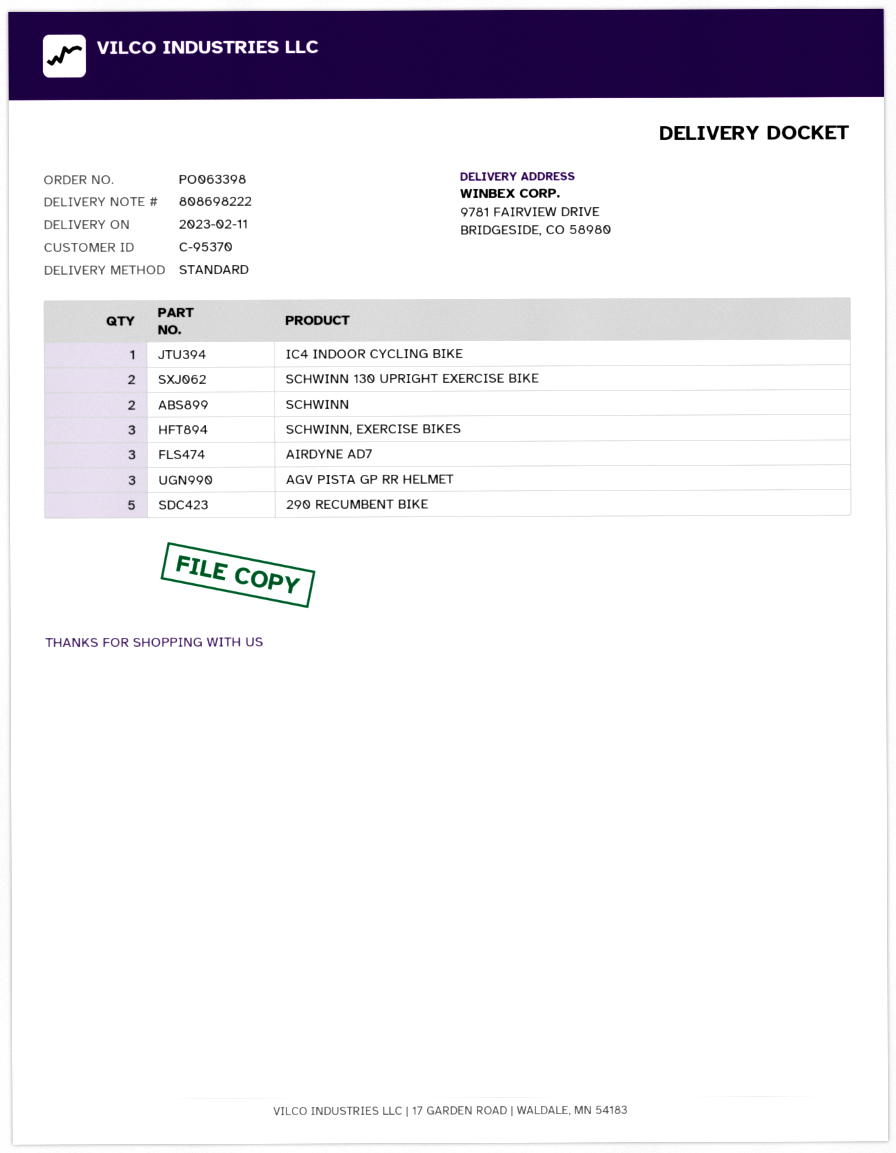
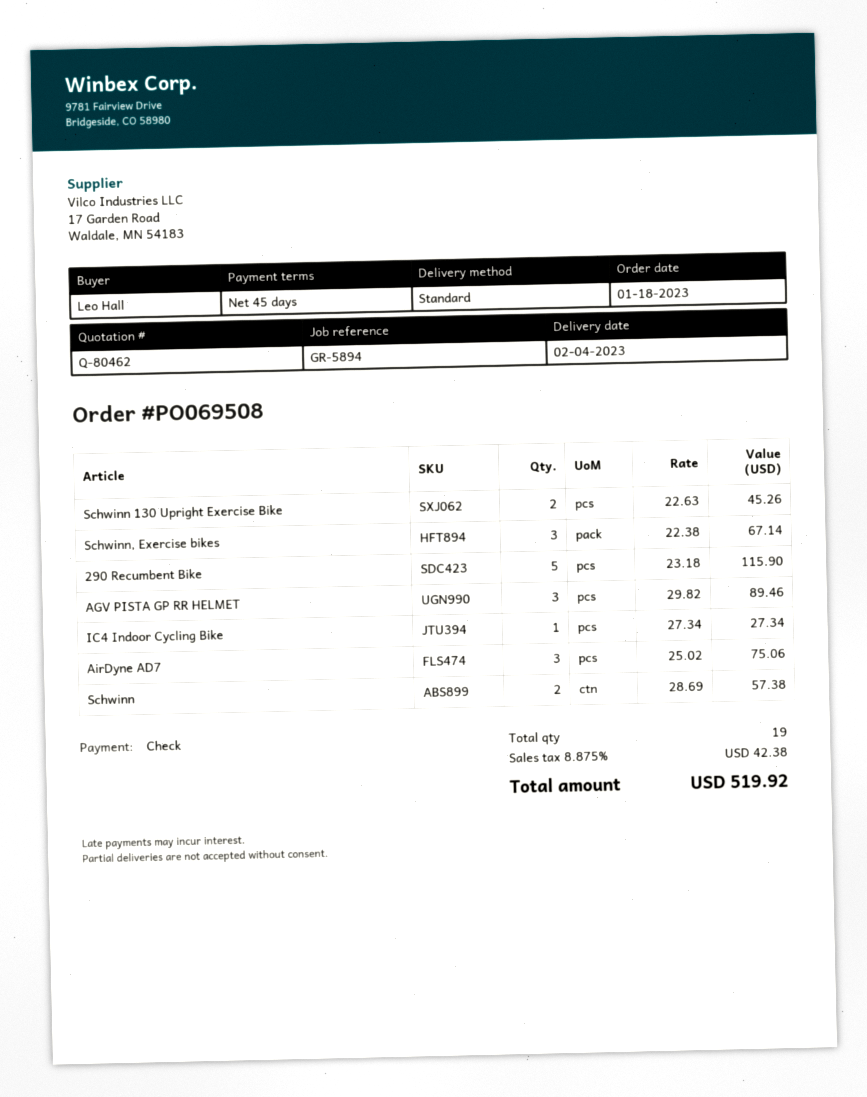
order number: PO063398 -> PO069508
delivery date: 2023-02-11 -> 2023-02-04

